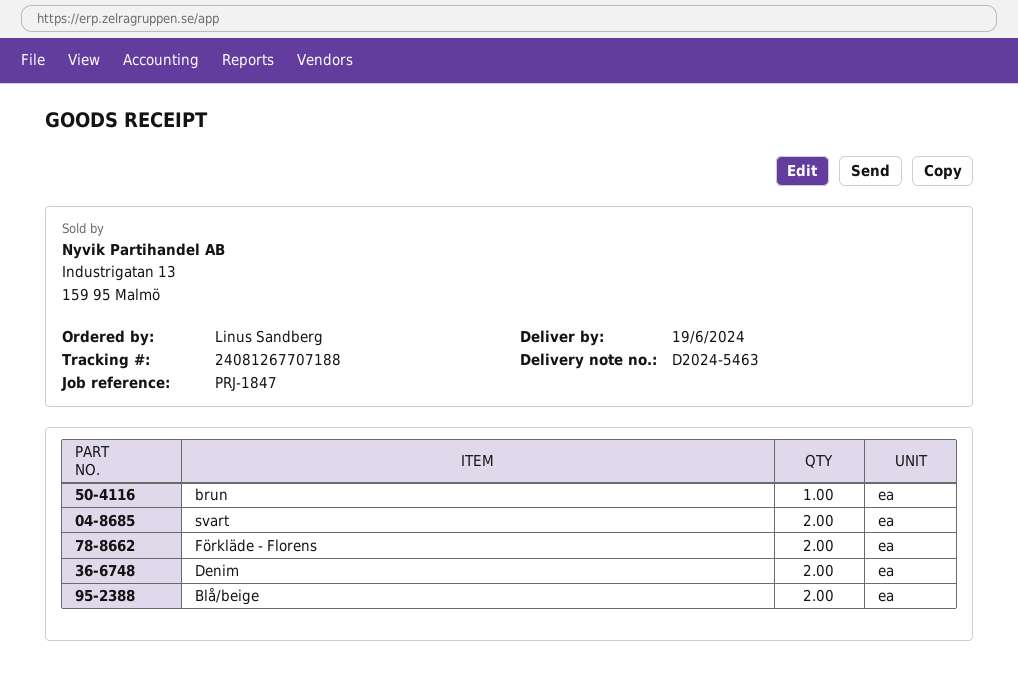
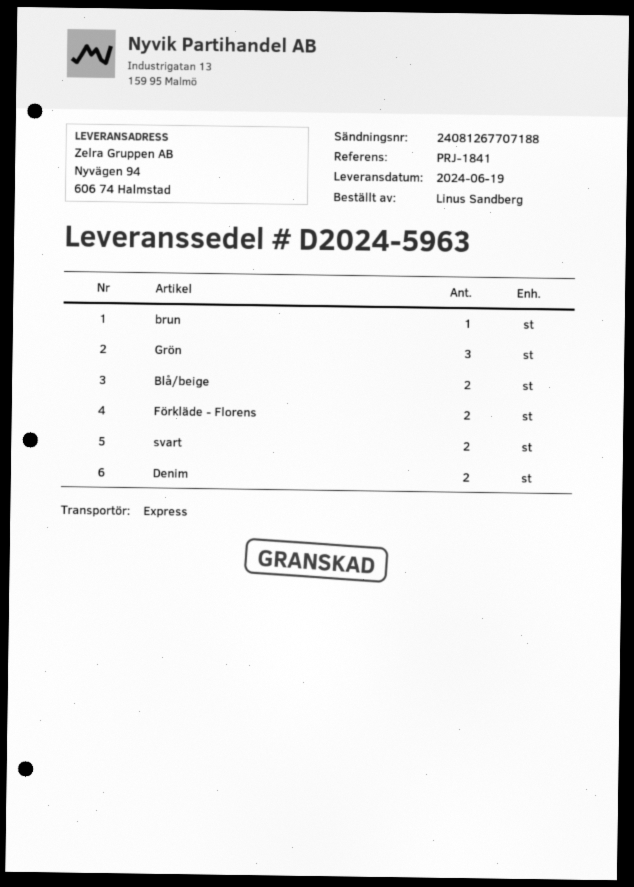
delivery note number: D2024-5463 -> D2024-5963
reference: PRJ-1847 -> PRJ-1841
Grön: none -> 3

